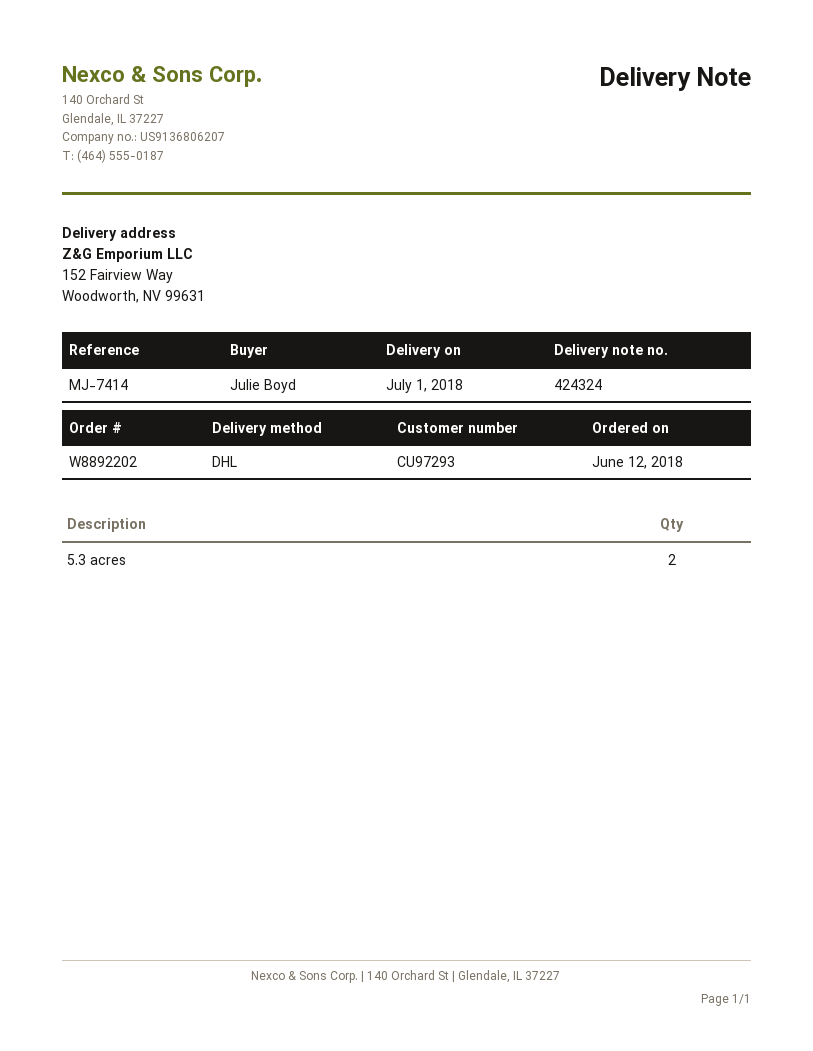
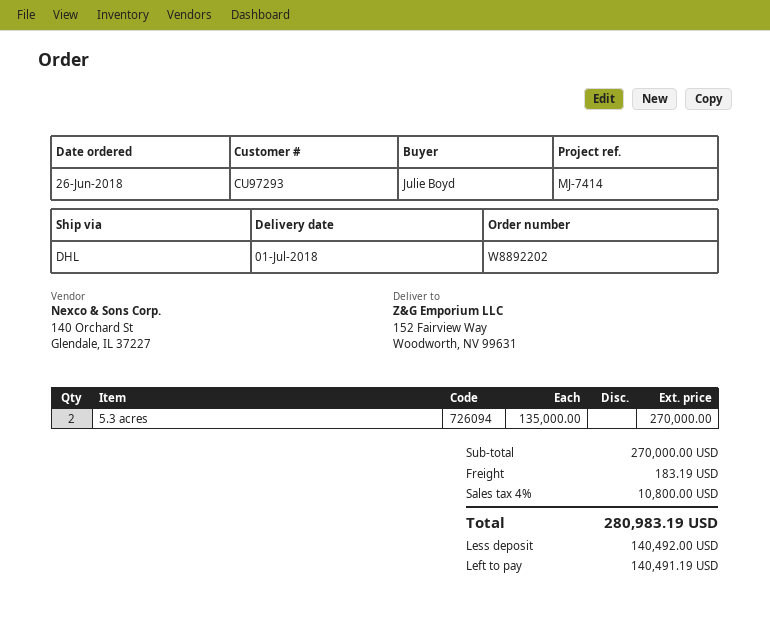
order date: 2018-06-12 -> 2018-06-26

